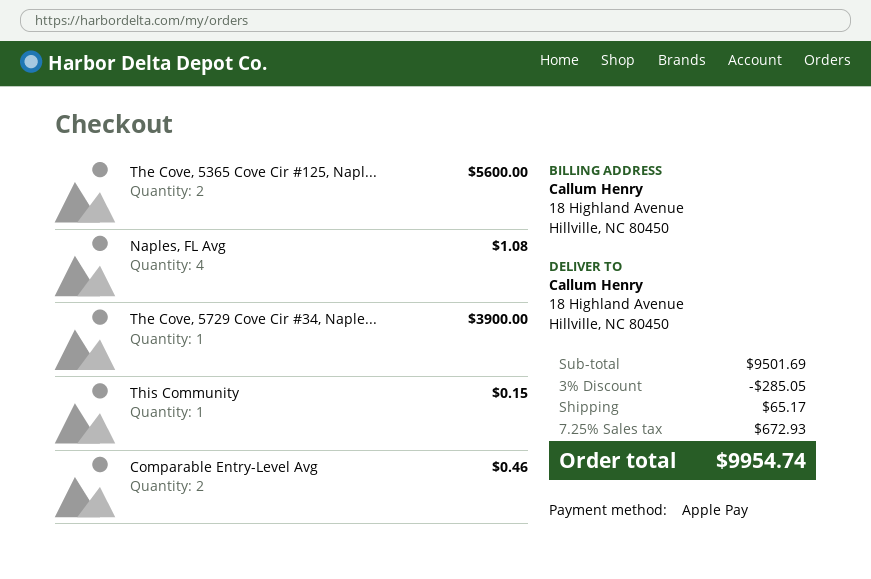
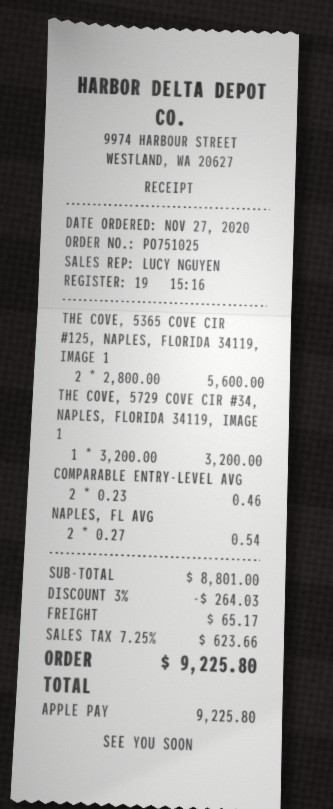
Naples, FL Avg: 4 for 1.08 -> 2 for 0.54
The Cove, 5729 Cove Cir #34, Naple...: 1 for 3900.00 -> 1 for 3200.00
This Community: 1 for 0.15 -> none
subtotal: 9501.69 -> 8801.00
discount: 3% = 285.05 -> 3% = 264.03
tax: 7.25% = 672.93 -> 7.25% = 623.66
total: 9954.74 -> 9225.80

